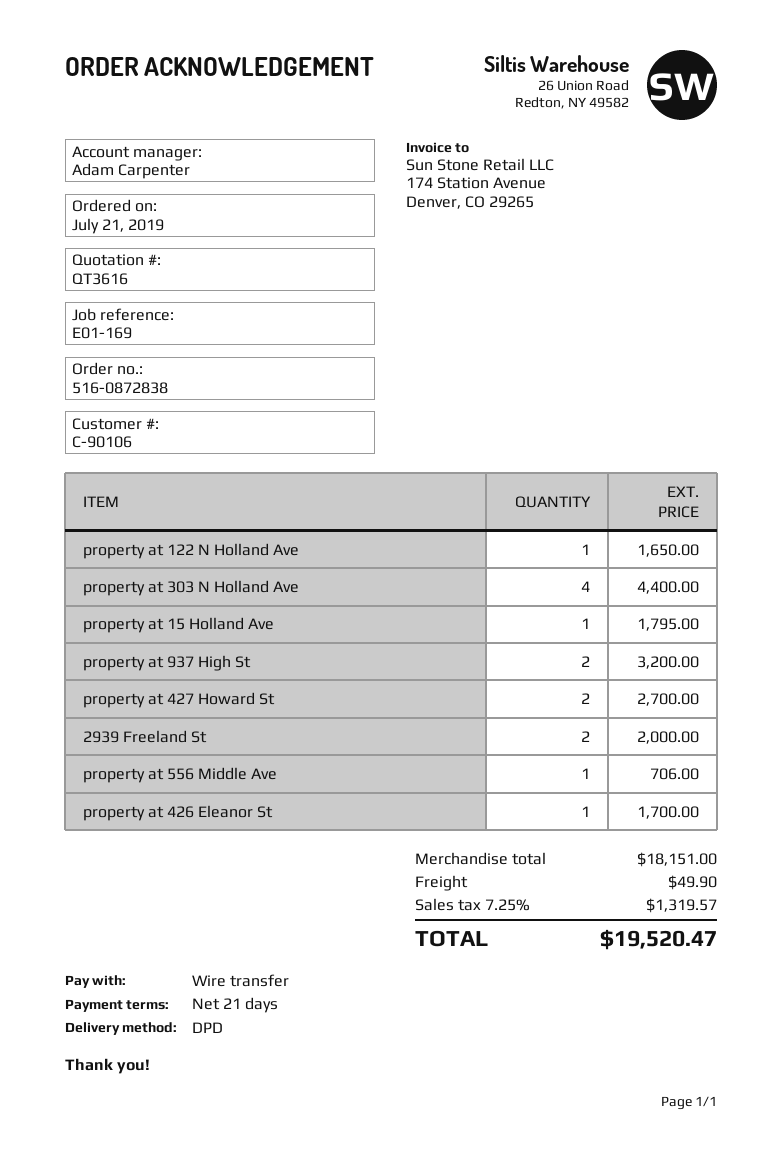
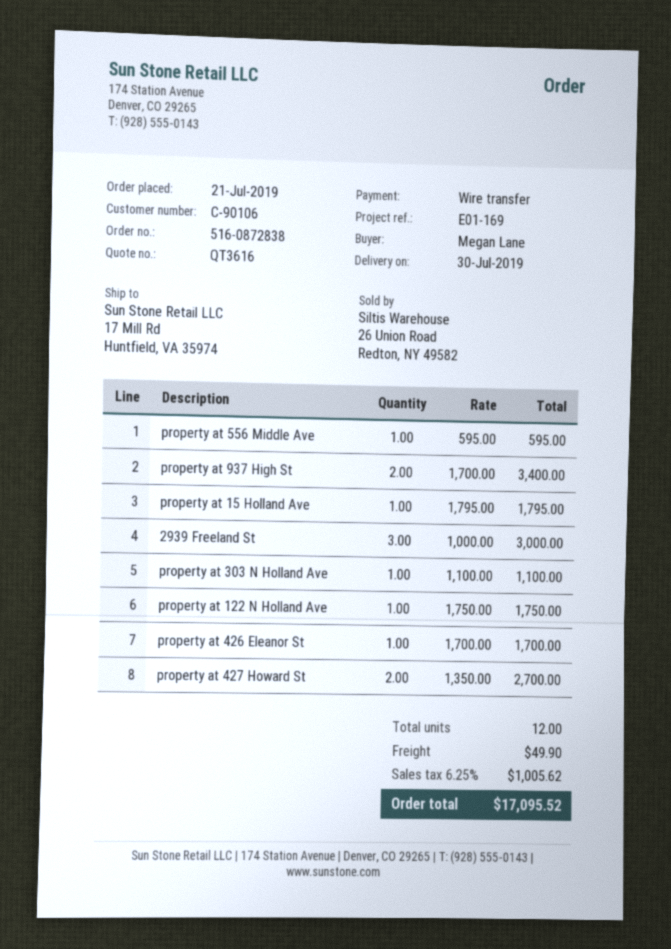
property at 122 N Holland Ave: 1 for 1650.00 -> 1 for 1750.00
property at 303 N Holland Ave: 4 for 4400.00 -> 1 for 1100.00
property at 937 High St: 2 for 3200.00 -> 2 for 3400.00
2939 Freeland St: 2 for 2000.00 -> 3 for 3000.00
property at 556 Middle Ave: 1 for 706.00 -> 1 for 595.00
tax: 7.25% = 1319.57 -> 6.25% = 1005.62
total: 19520.47 -> 17095.52

